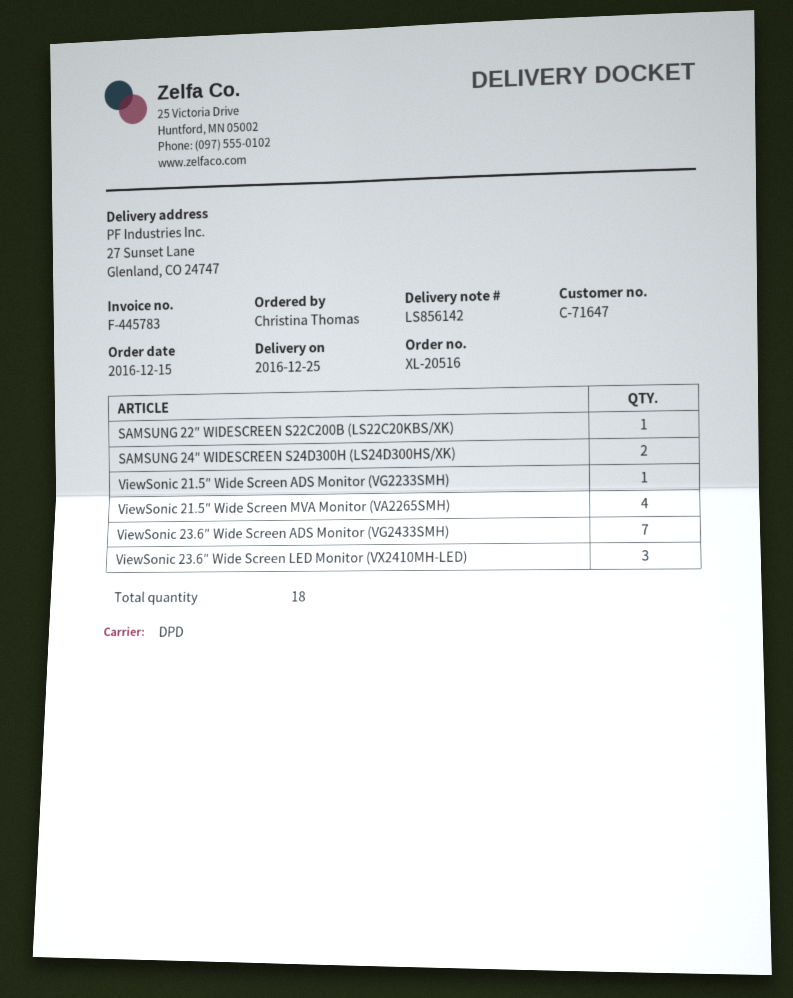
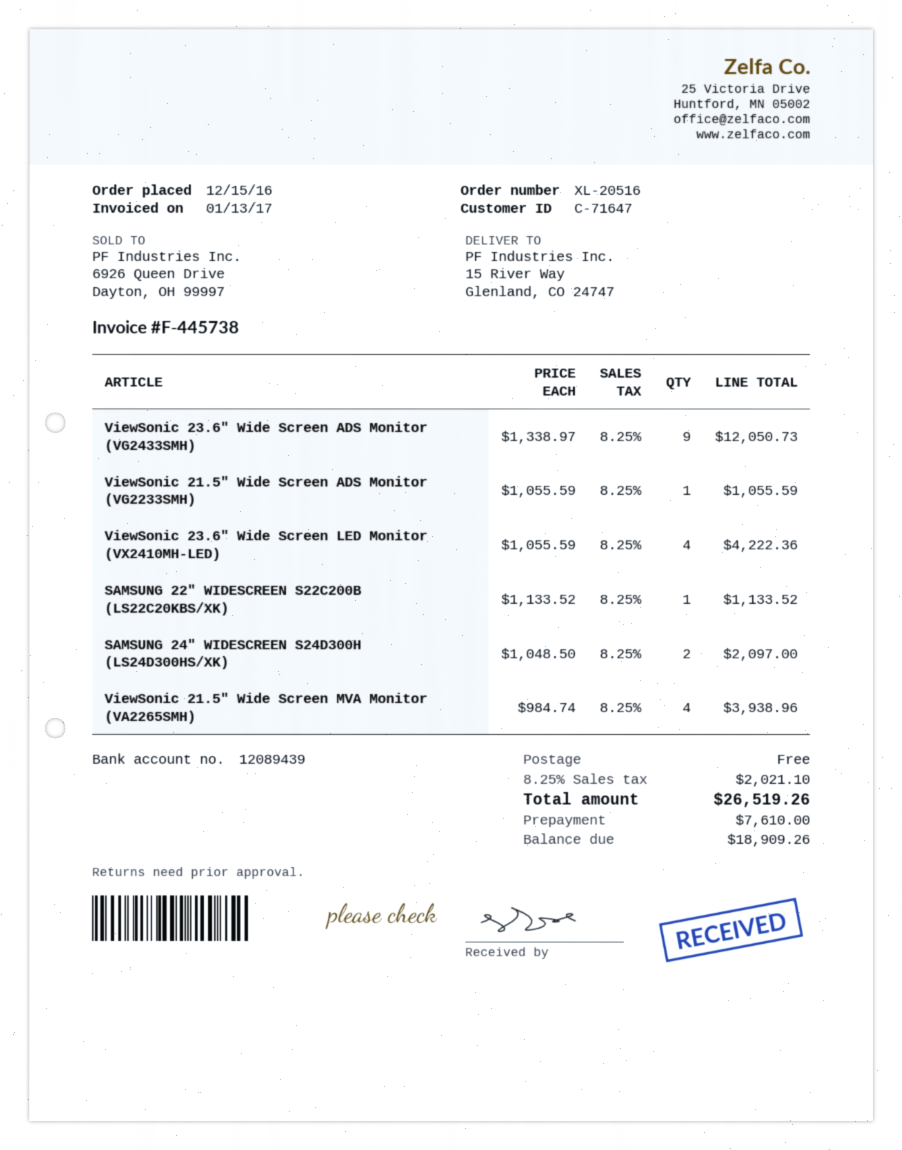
invoice number: F-445783 -> F-445738
ship to: 27 Sunset Lane, Glenland, CO 24747 -> 15 River Way, Glenland, CO 24747
ViewSonic 23.6″ Wide Screen ADS Monitor (VG2433SMH): 7 -> 9
ViewSonic 23.6″ Wide Screen LED Monitor (VX2410MH-LED): 3 -> 4

